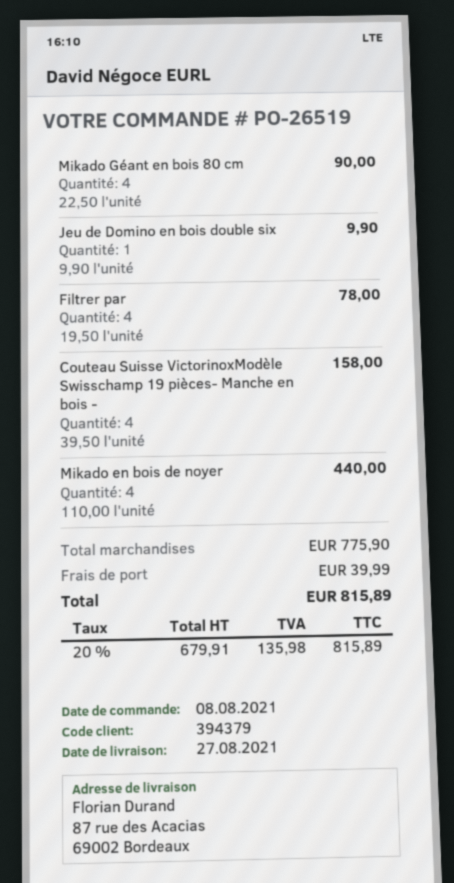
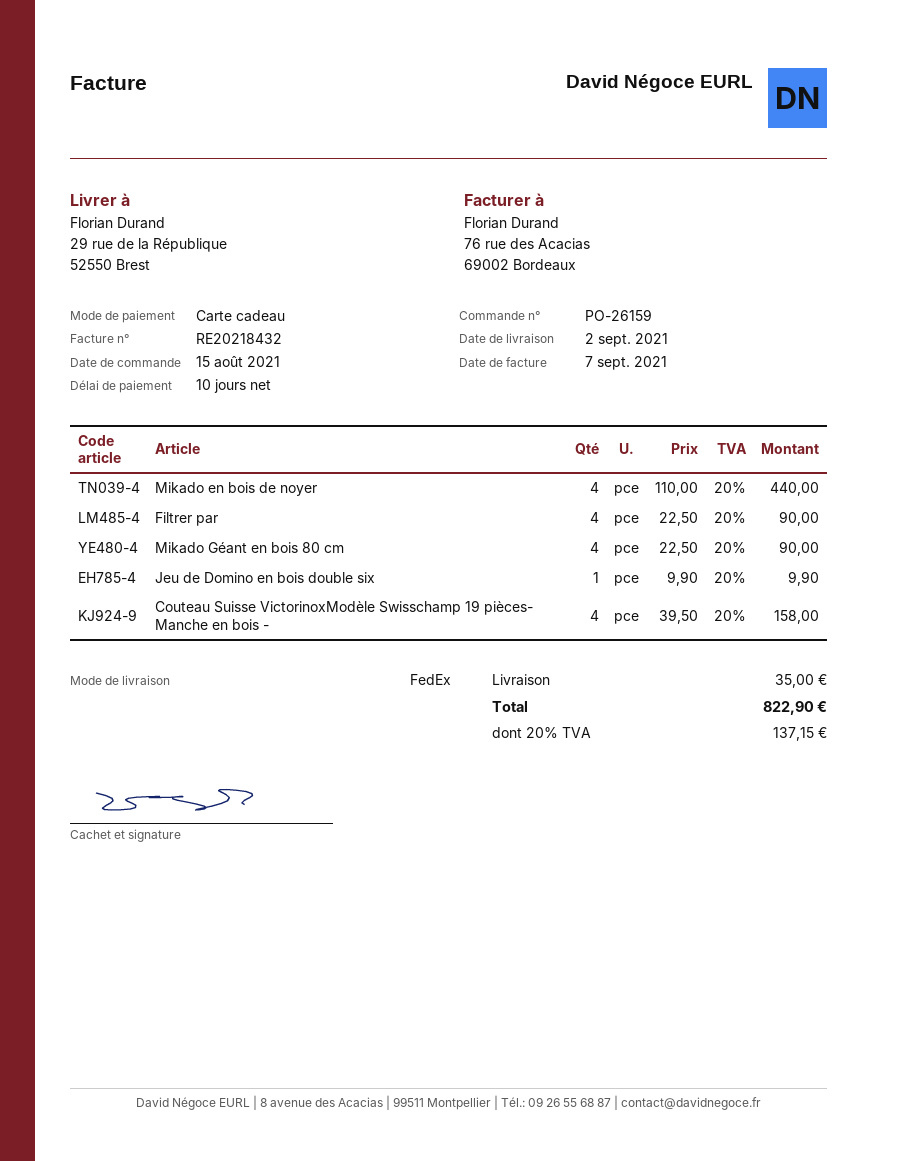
order number: PO-26519 -> PO-26159
order date: 2021-08-08 -> 2021-08-15
delivery date: 2021-08-27 -> 2021-09-02
ship to: 87 rue des Acacias, 69002 Bordeaux -> 29 rue de la République, 52550 Brest
Filtrer par: 4 x 19.50 = 78.00 -> 4 x 22.50 = 90.00
shipping: 39.99 -> 35.00
tax: 20% = 135.98 -> 20% = 137.15
total: 815.89 -> 822.90

